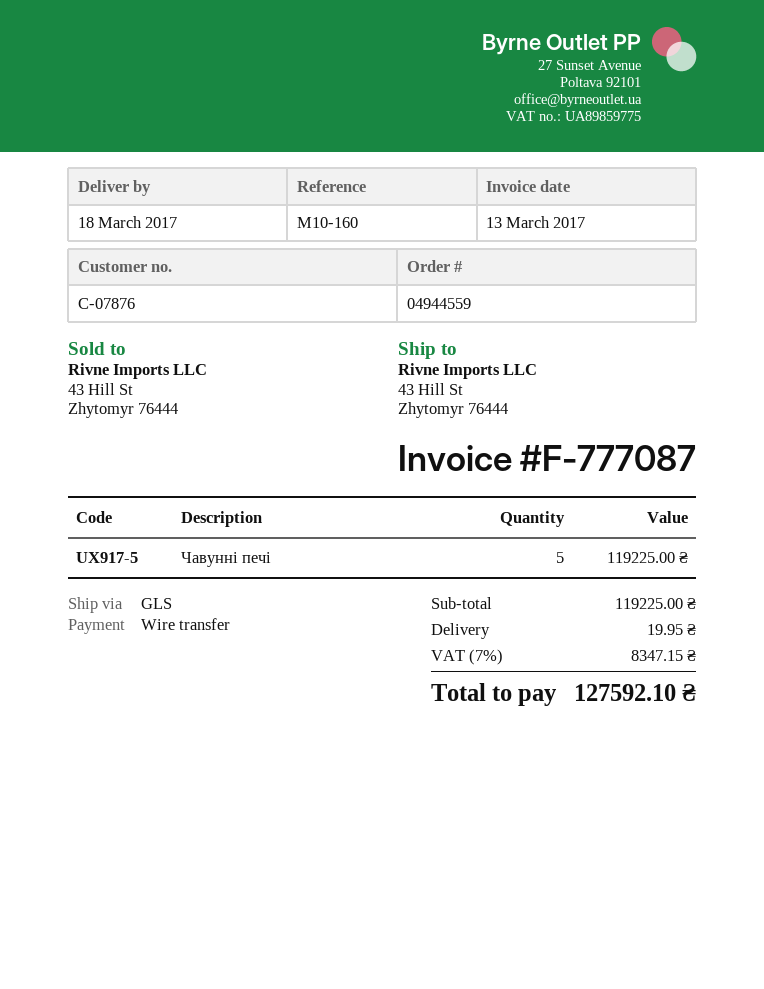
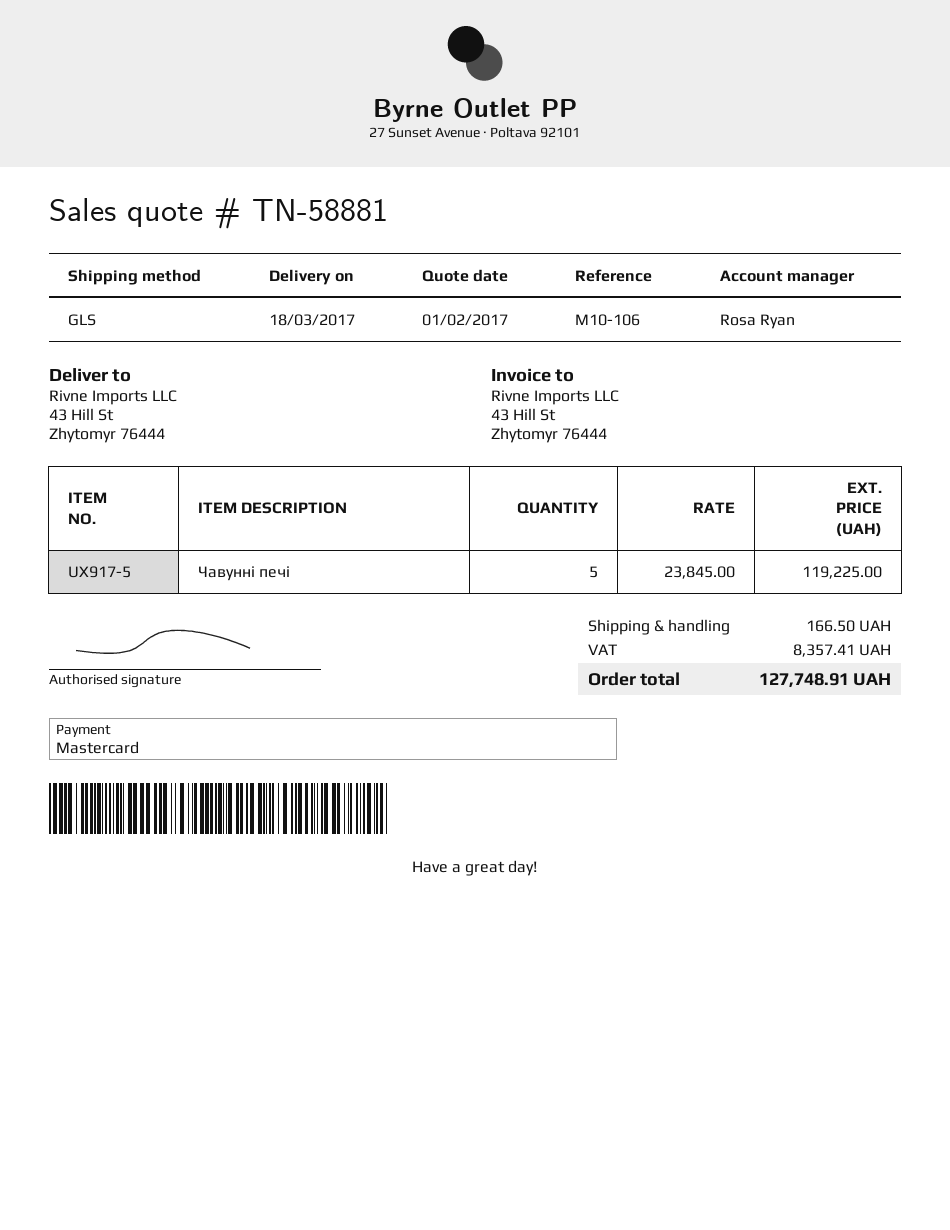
reference: M10-160 -> M10-106
payment method: bank transfer -> Mastercard
shipping: 19.95 -> 166.50
tax: 8347.15 -> 8357.41
total: 127592.10 -> 127748.91

